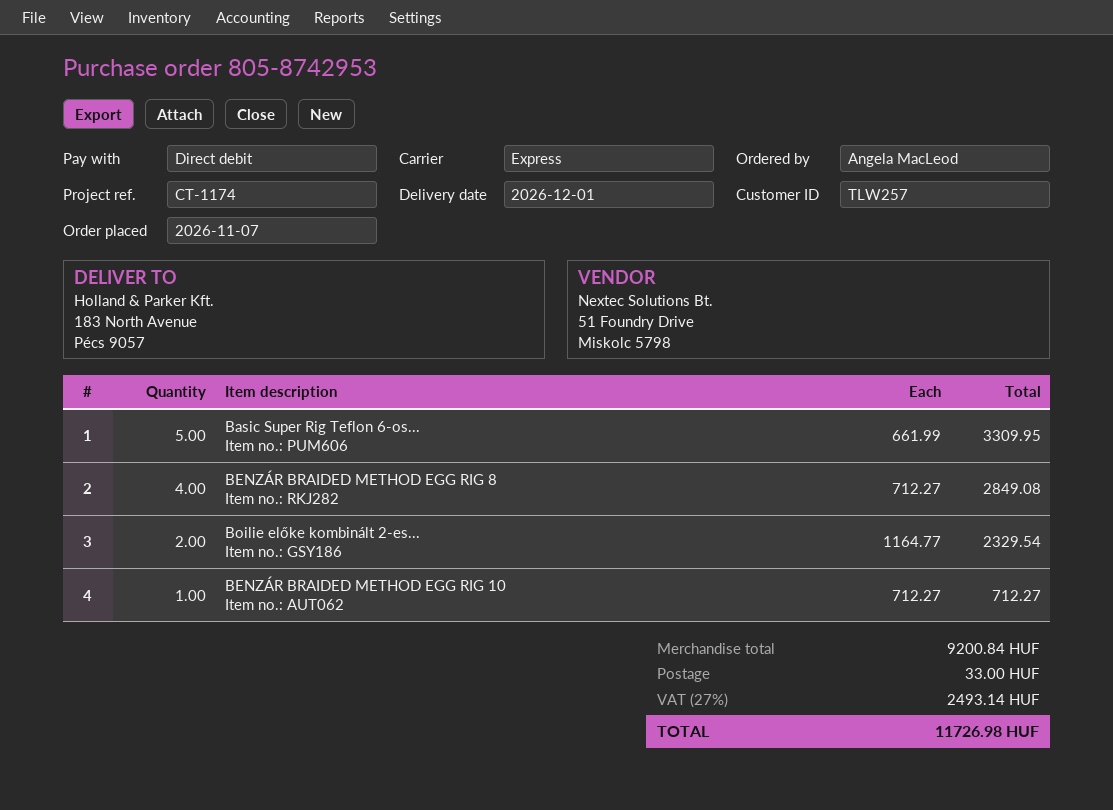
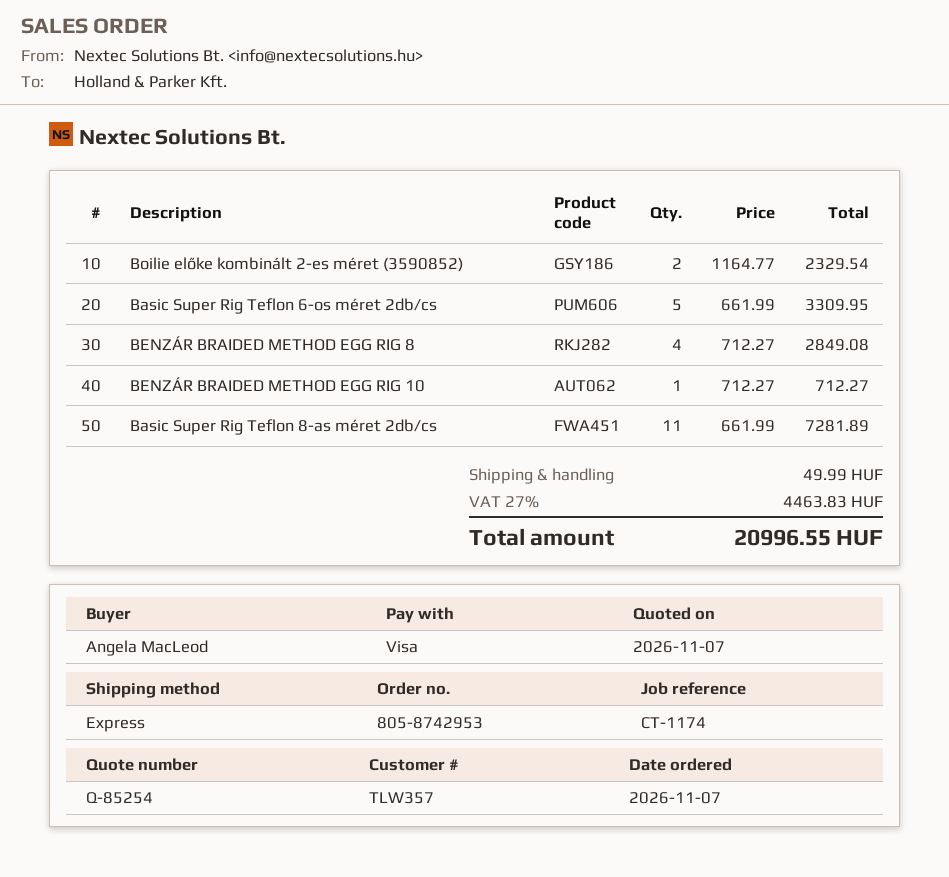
customer number: TLW257 -> TLW357
payment method: direct debit -> Visa
Basic Super Rig Teflon 8-as méret 2db/cs: none -> 11 x 661.99 = 7281.89
shipping: 33.00 -> 49.99
tax: 27% = 2493.14 -> 27% = 4463.83
total: 11726.98 -> 20996.55

